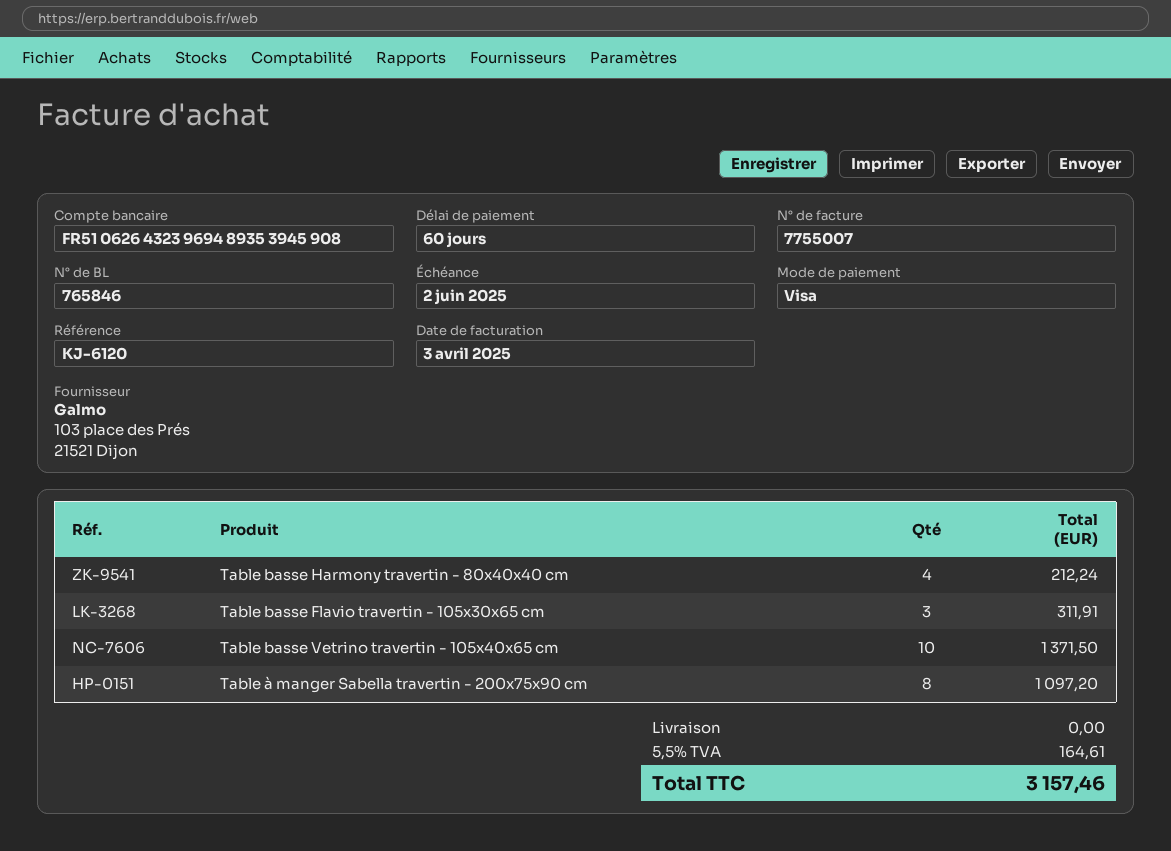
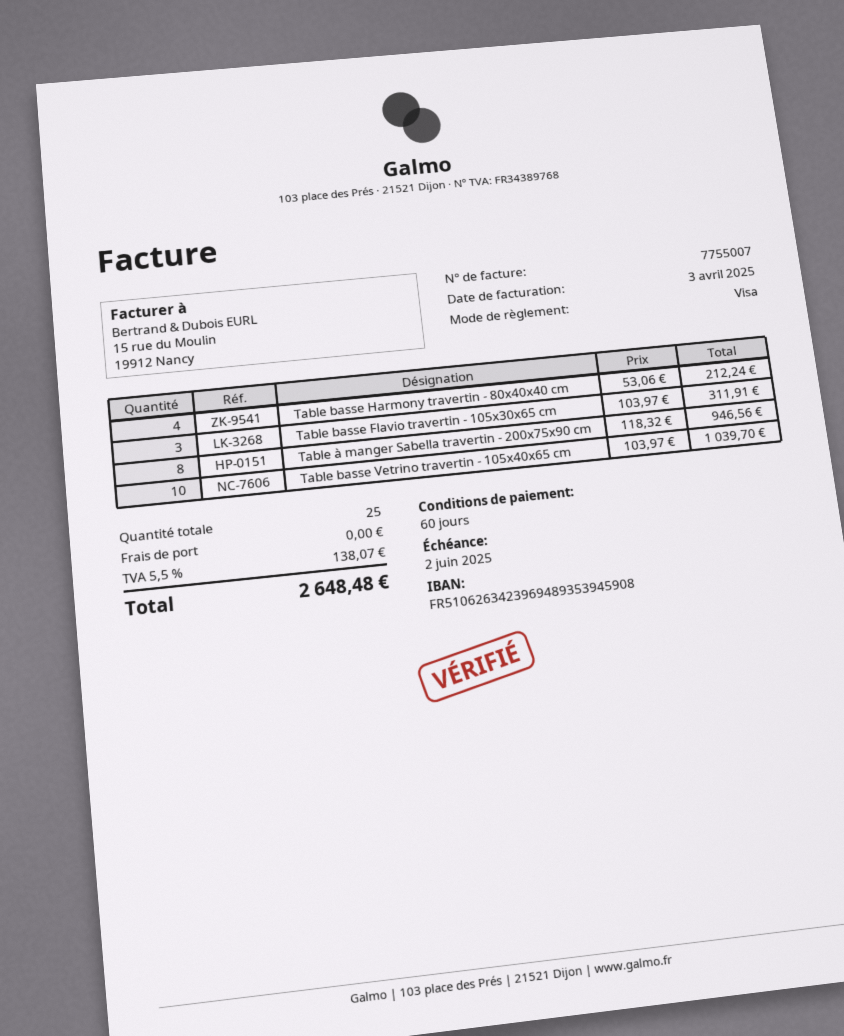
bank account: FR5106264323969489353945908 -> FR5106263423969489353945908
Table basse Vetrino travertin - 105x40x65 cm: 10 for 1371.50 -> 10 for 1039.70
Table à manger Sabella travertin - 200x75x90 cm: 8 for 1097.20 -> 8 for 946.56
tax: 5.5% = 164.61 -> 5.5% = 138.07
total: 3157.46 -> 2648.48

